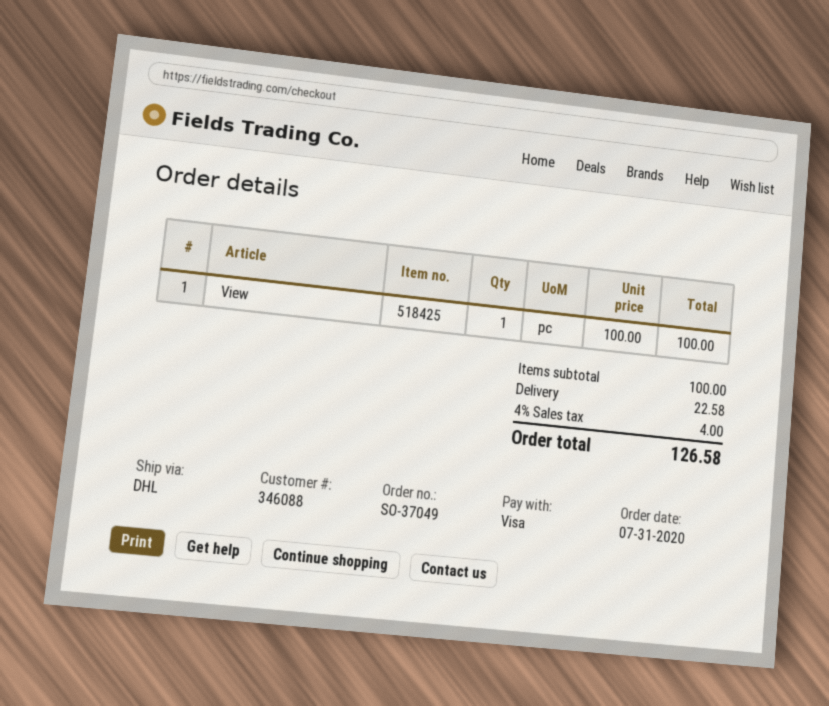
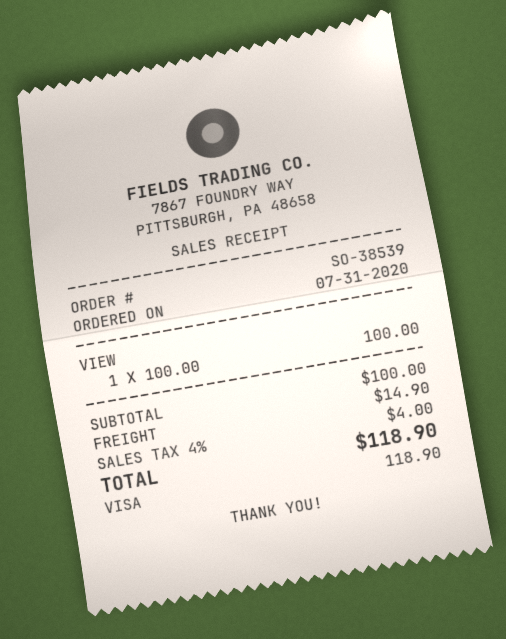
order number: SO-37049 -> SO-38539
shipping: 22.58 -> 14.90
total: 126.58 -> 118.90

